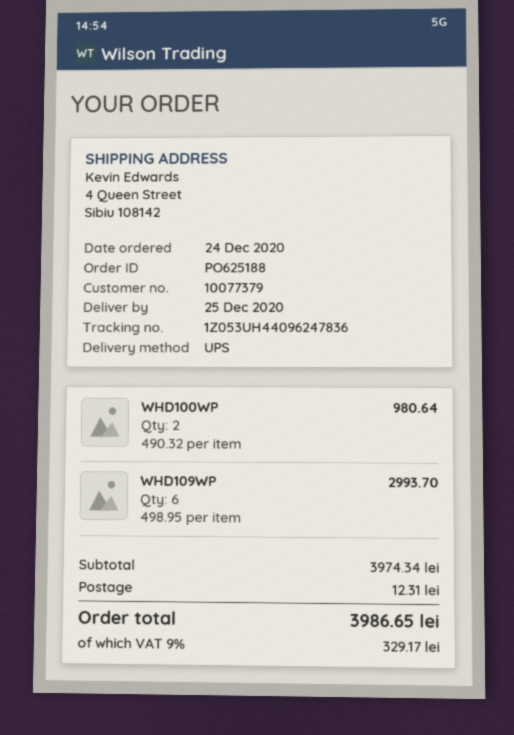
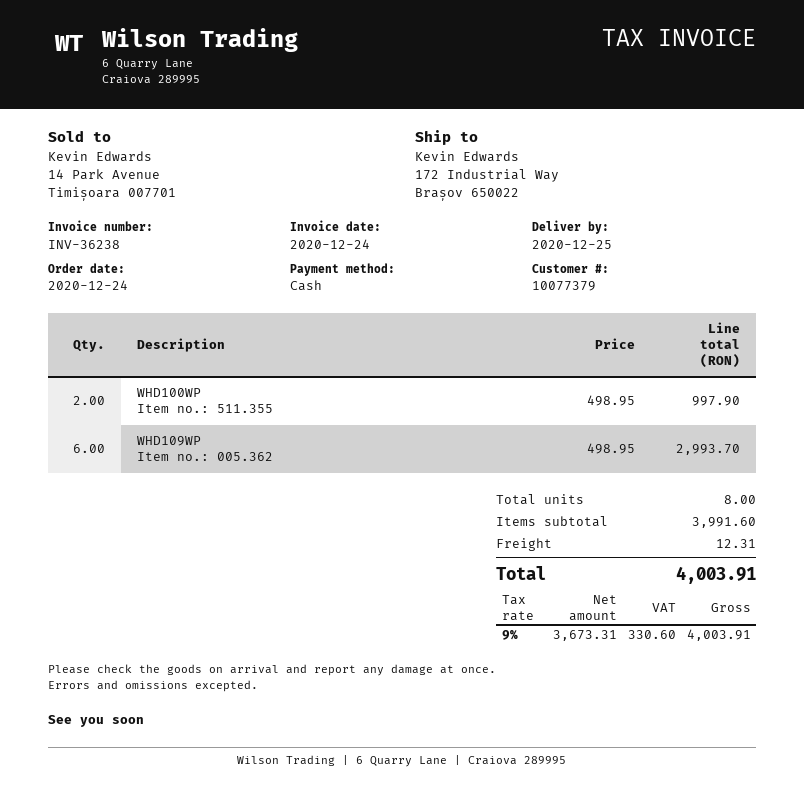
ship to: 4 Queen Street, Sibiu 108142 -> 172 Industrial Way, Brașov 650022
WHD100WP: 2 x 490.32 = 980.64 -> 2 x 498.95 = 997.90
subtotal: 3974.34 -> 3991.60
tax: 9% = 329.17 -> 9% = 330.60
total: 3986.65 -> 4003.91

